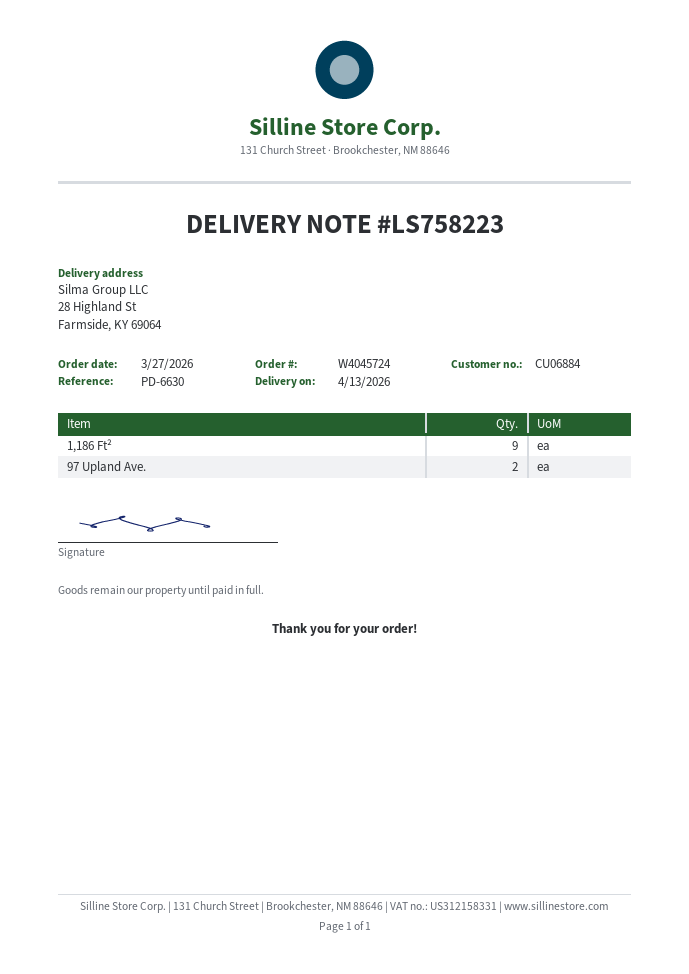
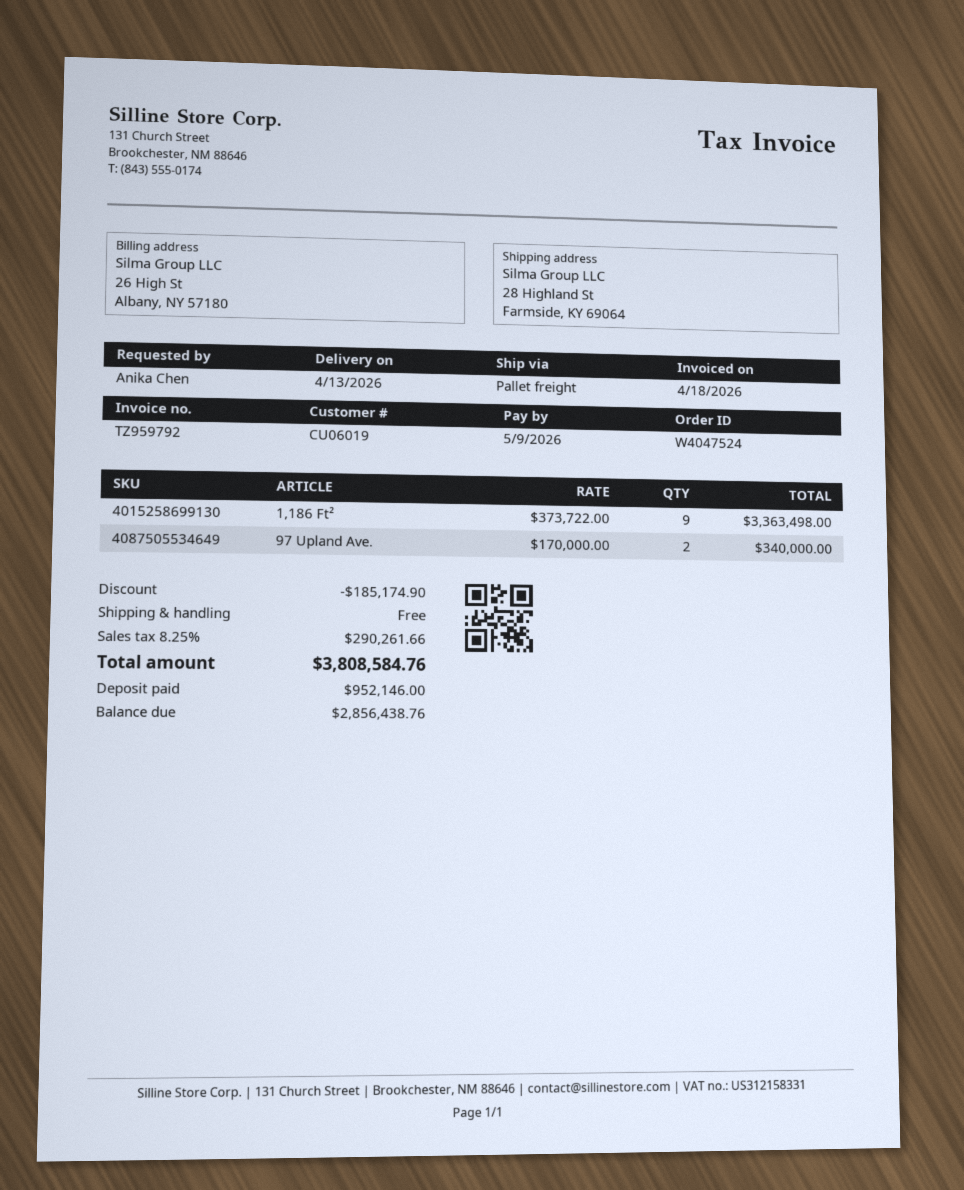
order number: W4045724 -> W4047524
customer number: CU06884 -> CU06019

